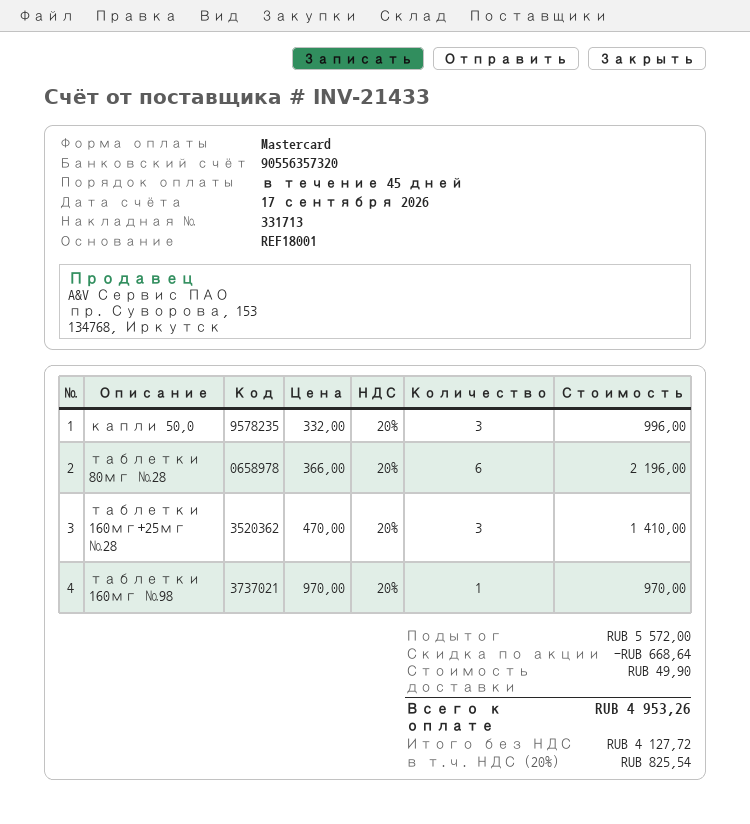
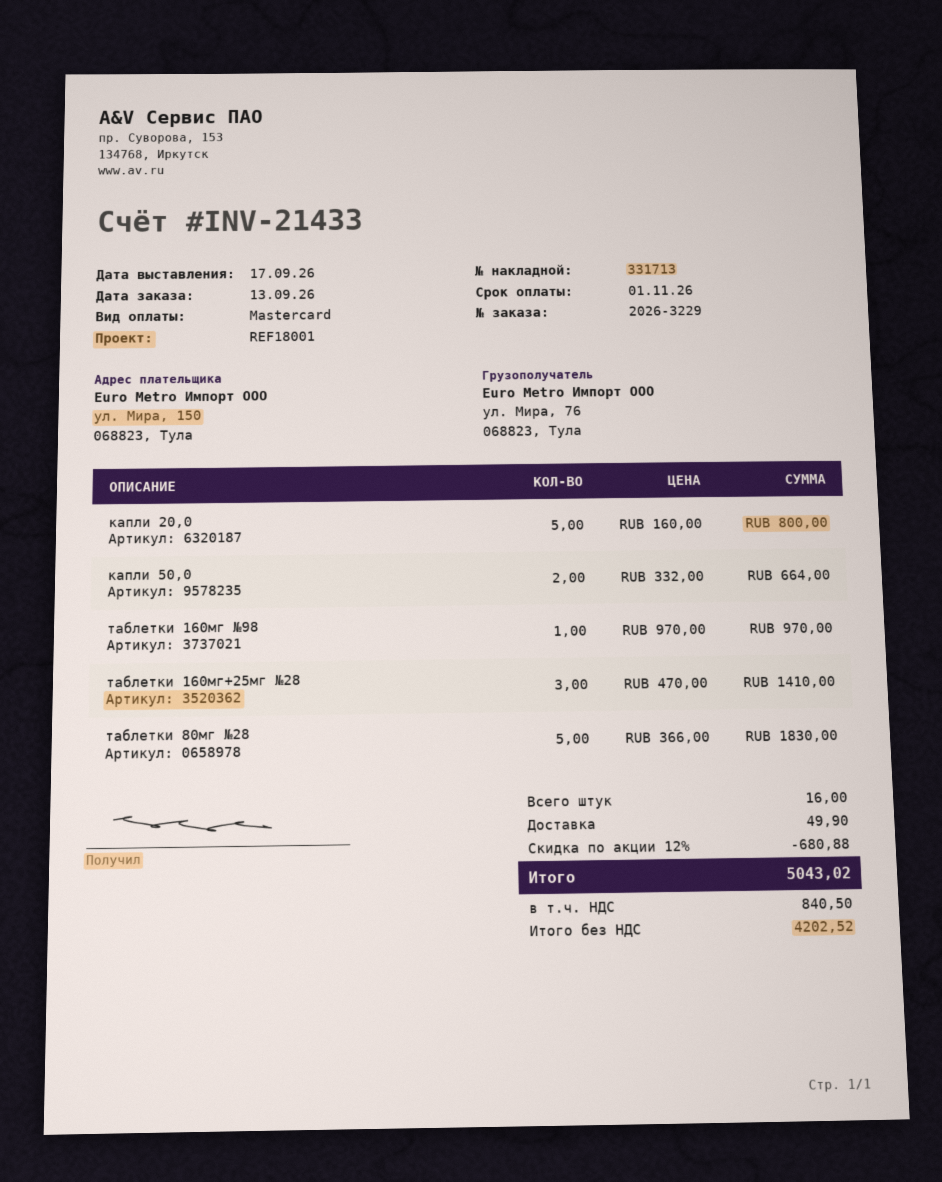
капли 50,0: 3 x 332.00 = 996.00 -> 2 x 332.00 = 664.00
таблетки 80мг №28: 6 x 366.00 = 2196.00 -> 5 x 366.00 = 1830.00
капли 20,0: none -> 5 x 160.00 = 800.00
discount: 668.64 -> 680.88
net: 4127.72 -> 4202.52
tax: 825.54 -> 840.50
total: 4953.26 -> 5043.02

